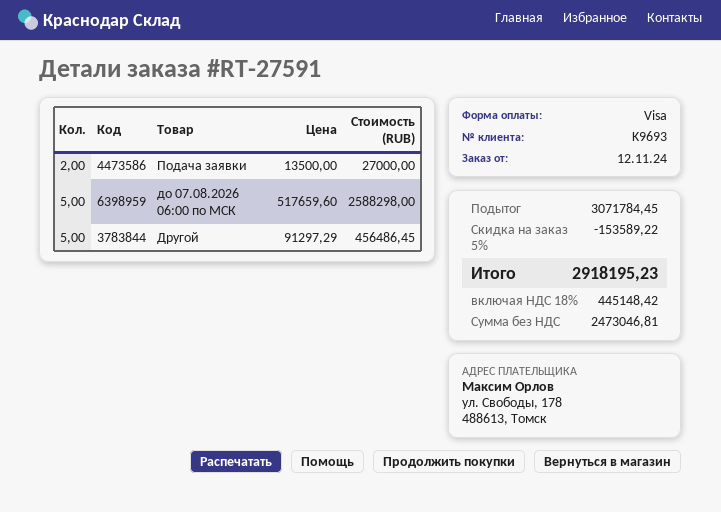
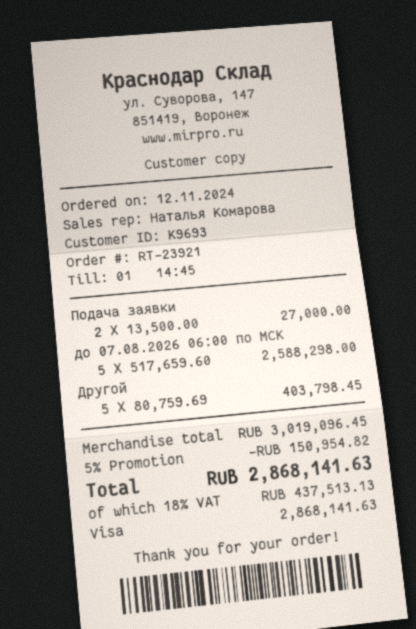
order number: RT-27591 -> RT-23921
Другой: 5 x 91297.29 = 456486.45 -> 5 x 80759.69 = 403798.45
subtotal: 3071784.45 -> 3019096.45
discount: 5% = 153589.22 -> 5% = 150954.82
tax: 18% = 445148.42 -> 18% = 437513.13
total: 2918195.23 -> 2868141.63

